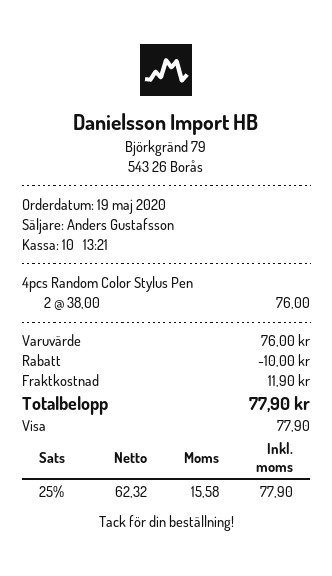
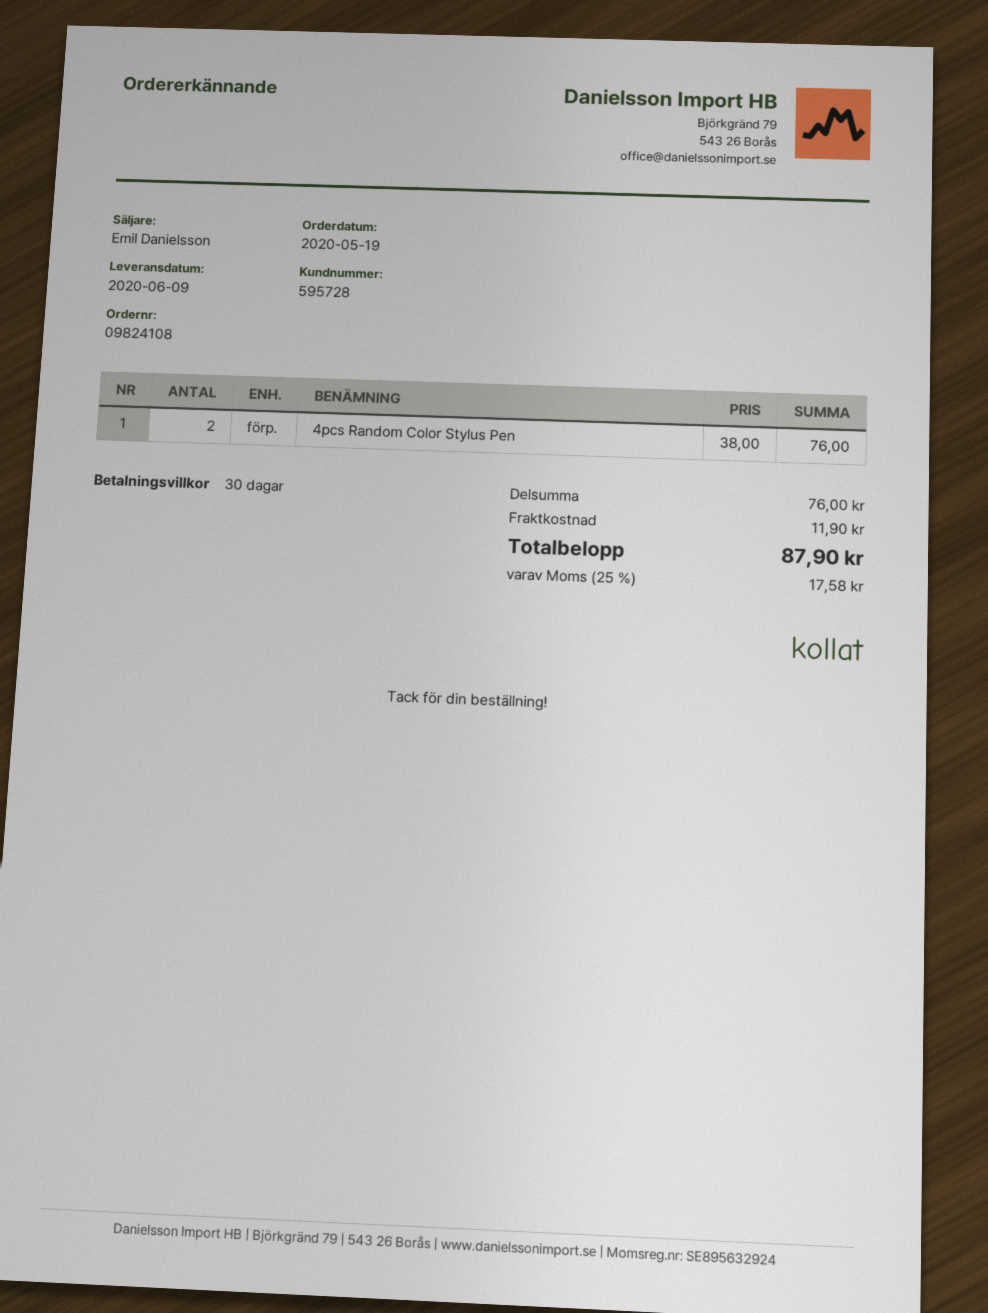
sales rep: Anders Gustafsson -> Emil Danielsson
discount: 10.00 -> none
tax: 25% = 15.58 -> 25% = 17.58
total: 77.90 -> 87.90

